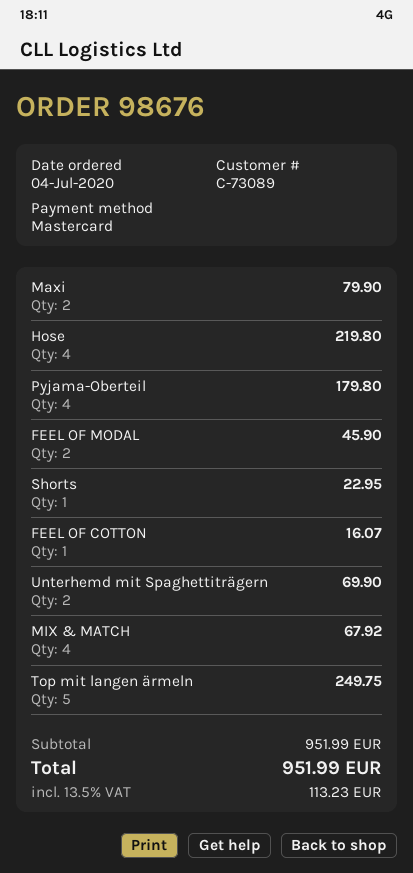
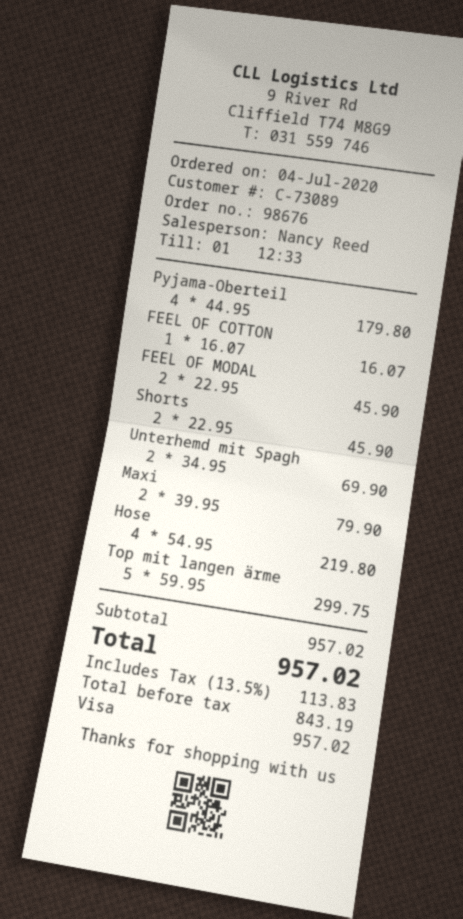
payment method: Mastercard -> Visa
Shorts: 1 for 22.95 -> 2 for 45.90
MIX & MATCH: 4 for 67.92 -> none
Top mit langen ärmeln: 5 for 249.75 -> 5 for 299.75
subtotal: 951.99 -> 957.02
tax: 13.5% = 113.23 -> 13.5% = 113.83
total: 951.99 -> 957.02

